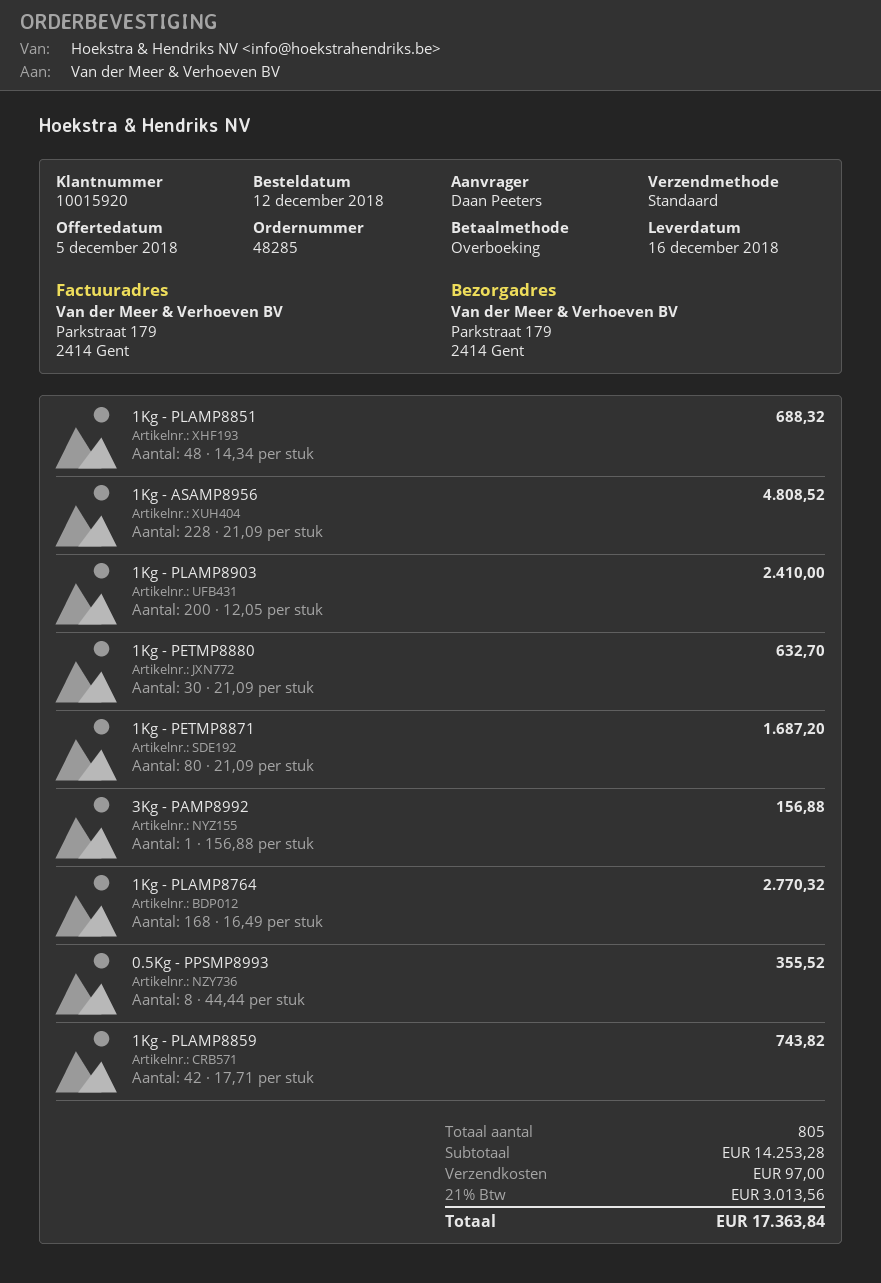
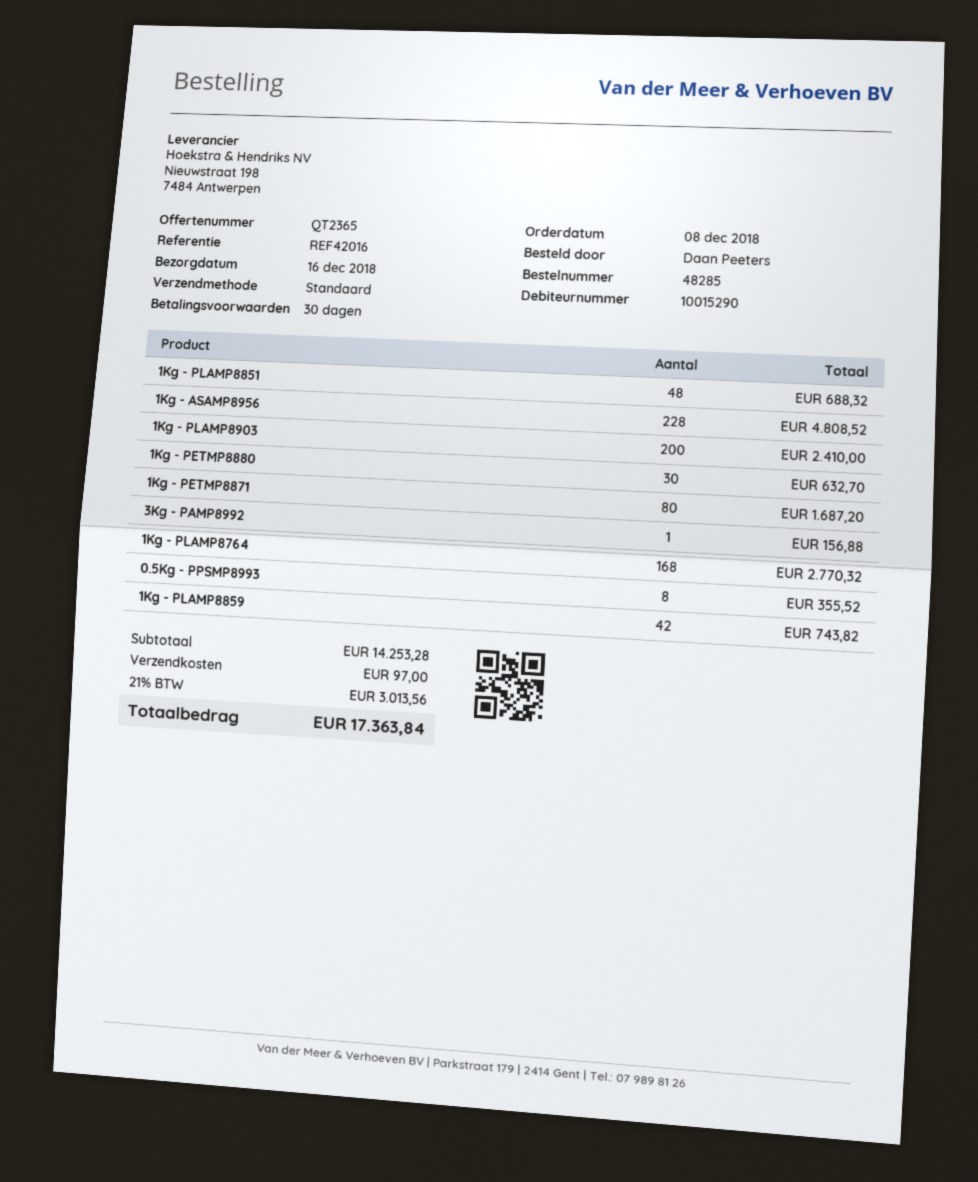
order date: 2018-12-12 -> 2018-12-08
customer number: 10015920 -> 10015290

